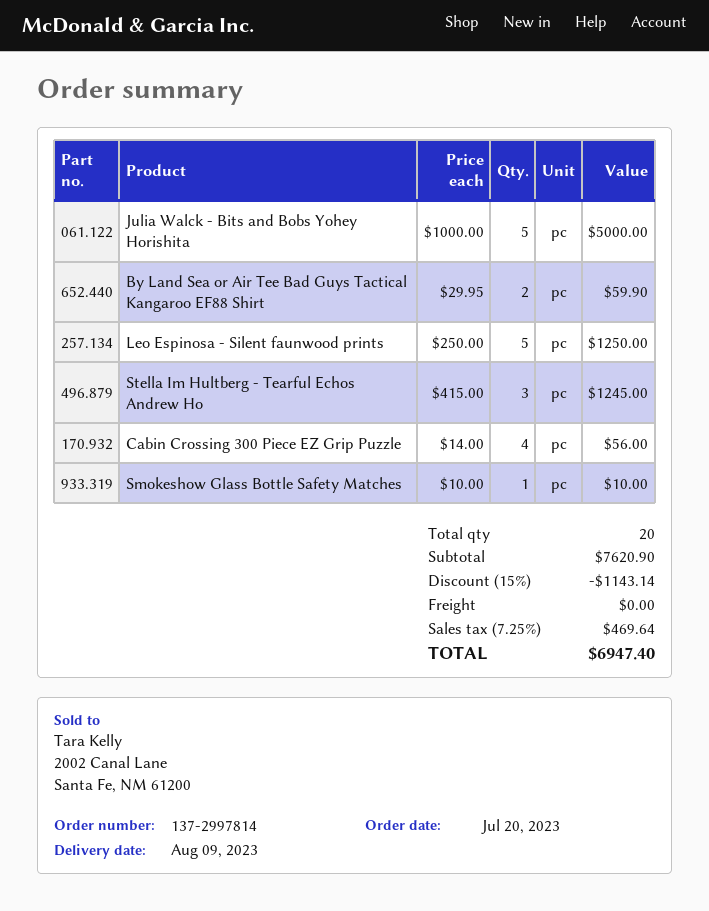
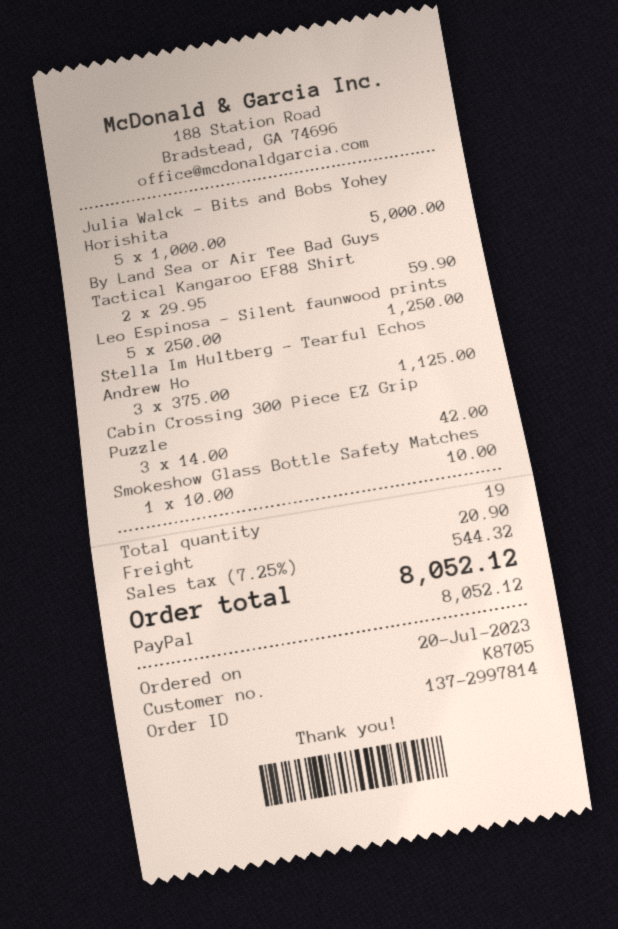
Stella Im Hultberg - Tearful Echos Andrew Ho: 3 x 415.00 = 1245.00 -> 3 x 375.00 = 1125.00
Cabin Crossing 300 Piece EZ Grip Puzzle: 4 x 14.00 = 56.00 -> 3 x 14.00 = 42.00
total quantity: 20 -> 19
discount: 15% = 1143.14 -> none
shipping: 0.00 -> 20.90
tax: 7.25% = 469.64 -> 7.25% = 544.32
total: 6947.40 -> 8052.12

